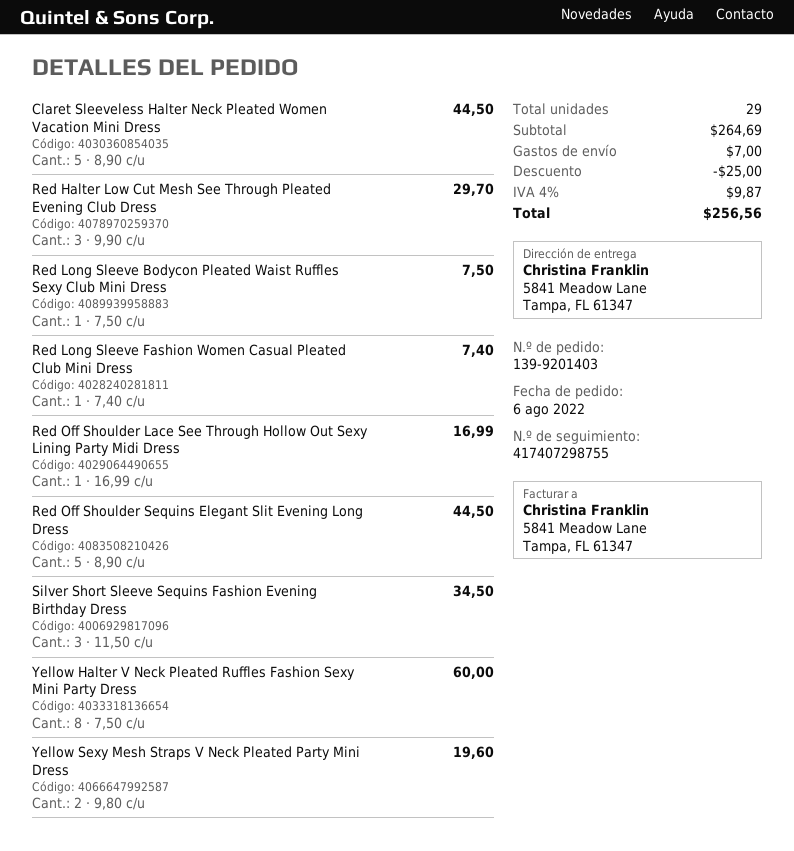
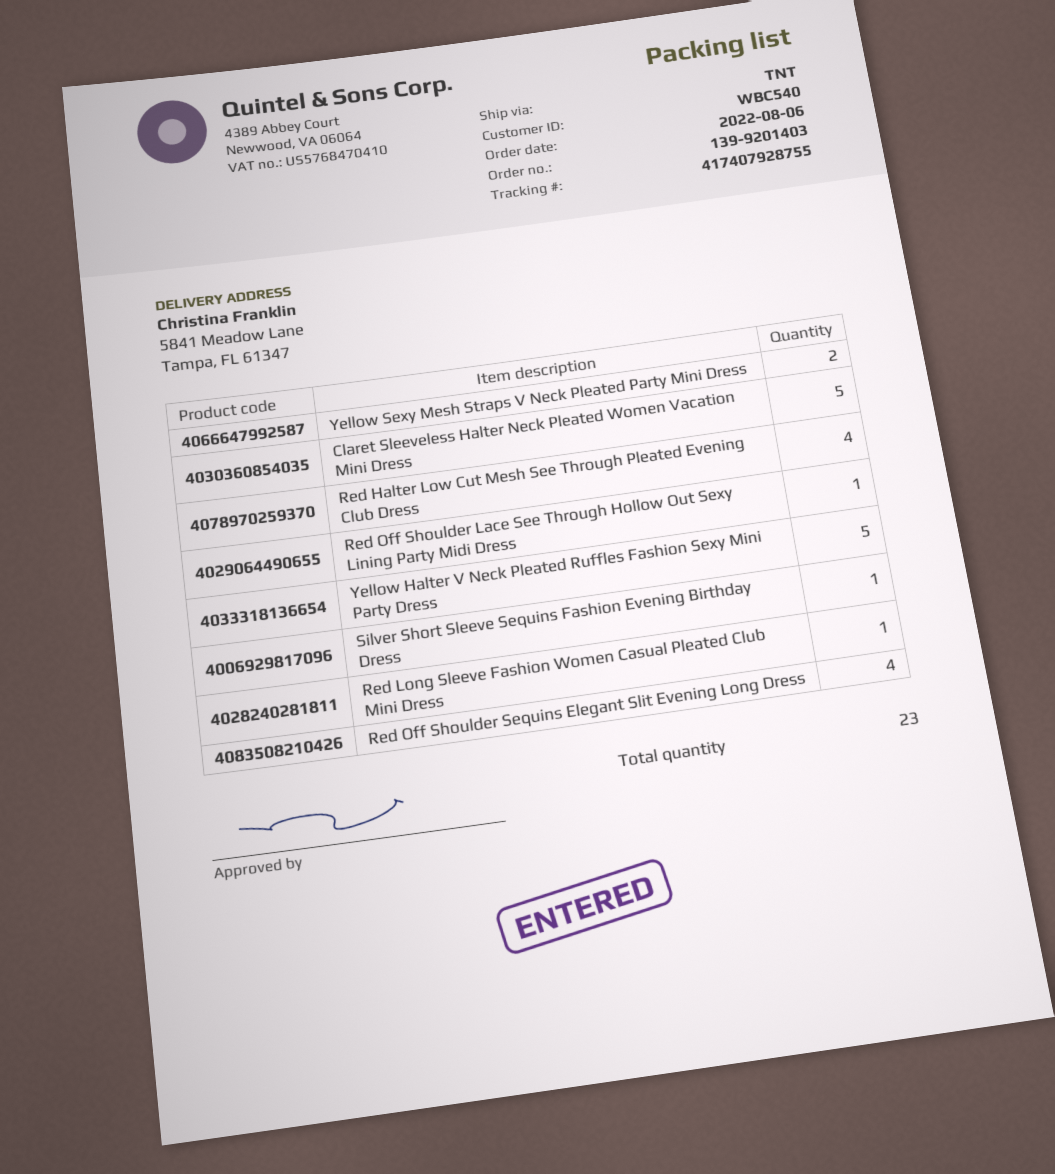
tracking number: 417407298755 -> 417407928755
Red Halter Low Cut Mesh See Through Pleated Evening Club Dress: 3 -> 4
Red Long Sleeve Bodycon Pleated Waist Ruffles Sexy Club Mini Dress: 1 -> none
Red Off Shoulder Sequins Elegant Slit Evening Long Dress: 5 -> 4
Silver Short Sleeve Sequins Fashion Evening Birthday Dress: 3 -> 1
Yellow Halter V Neck Pleated Ruffles Fashion Sexy Mini Party Dress: 8 -> 5
total quantity: 29 -> 23

